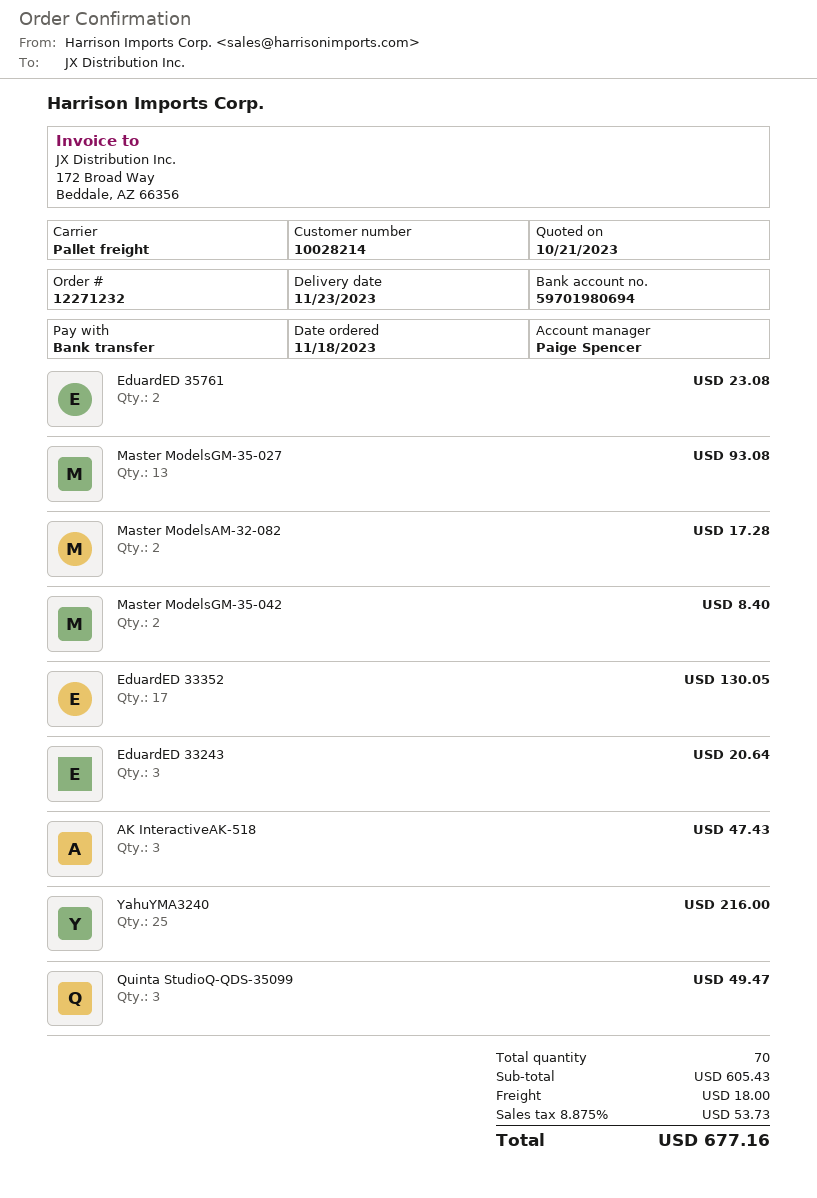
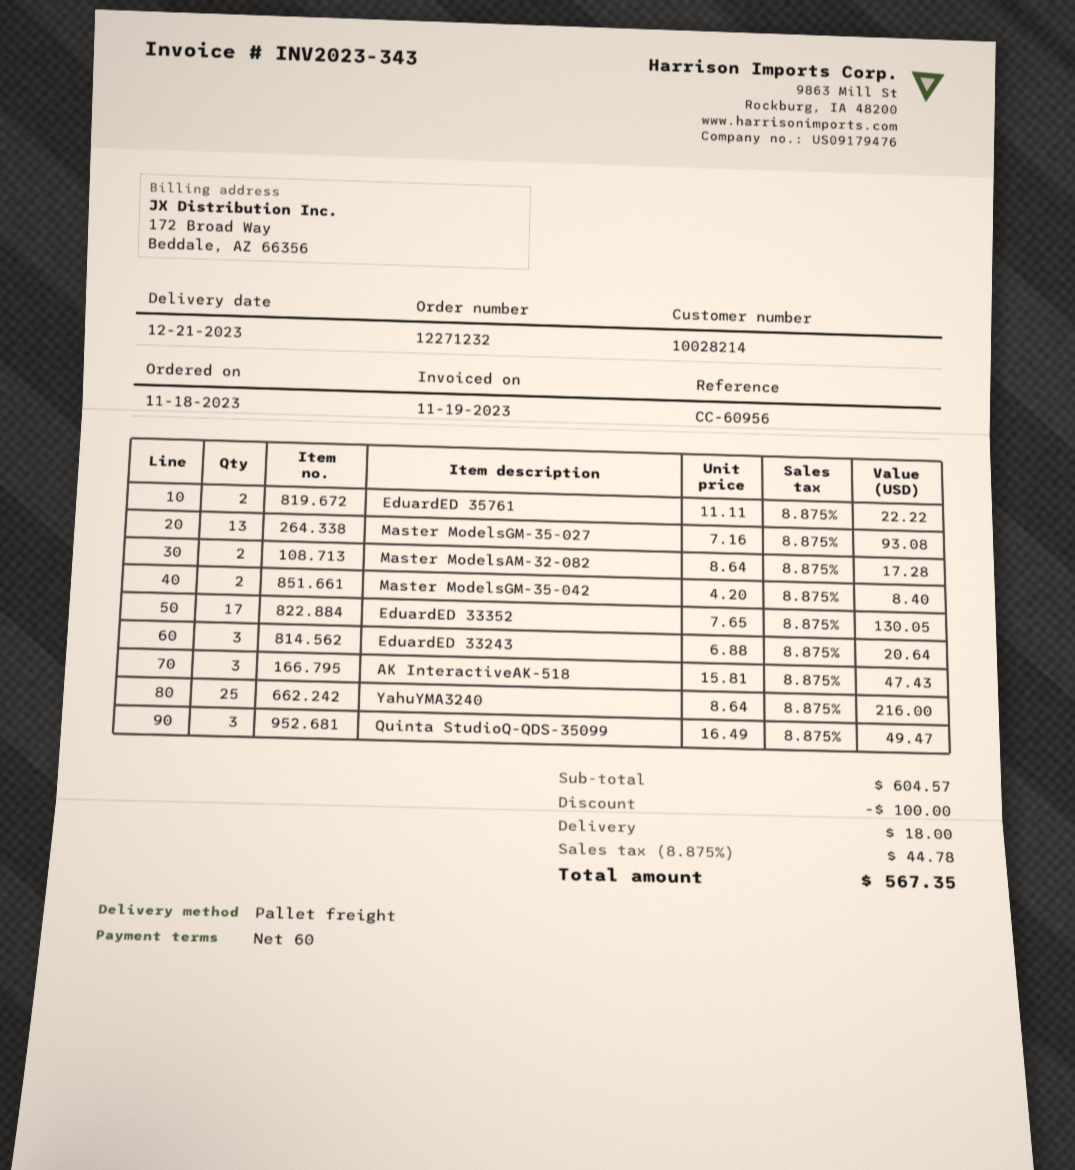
delivery date: 2023-11-23 -> 2023-12-21
EduardED 35761: 2 for 23.08 -> 2 for 22.22
subtotal: 605.43 -> 604.57
discount: none -> 100.00
tax: 8.875% = 53.73 -> 8.875% = 44.78
total: 677.16 -> 567.35

